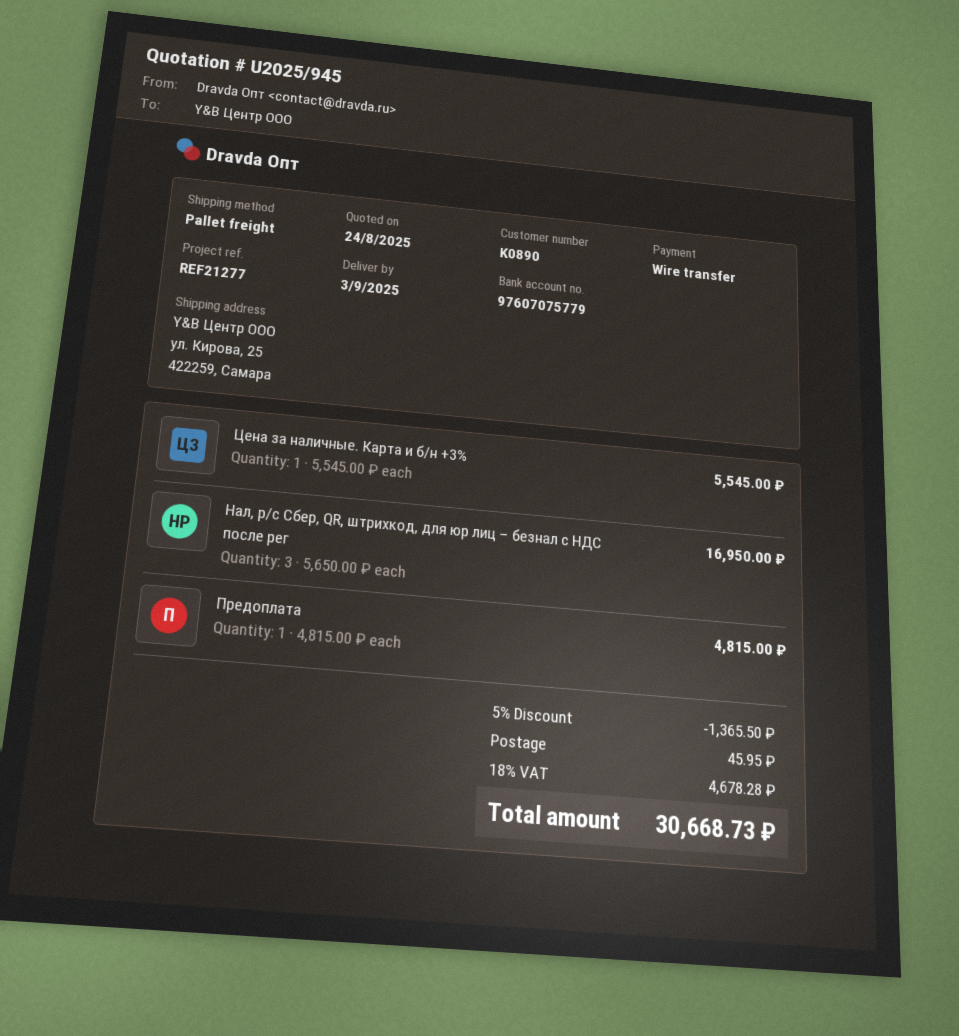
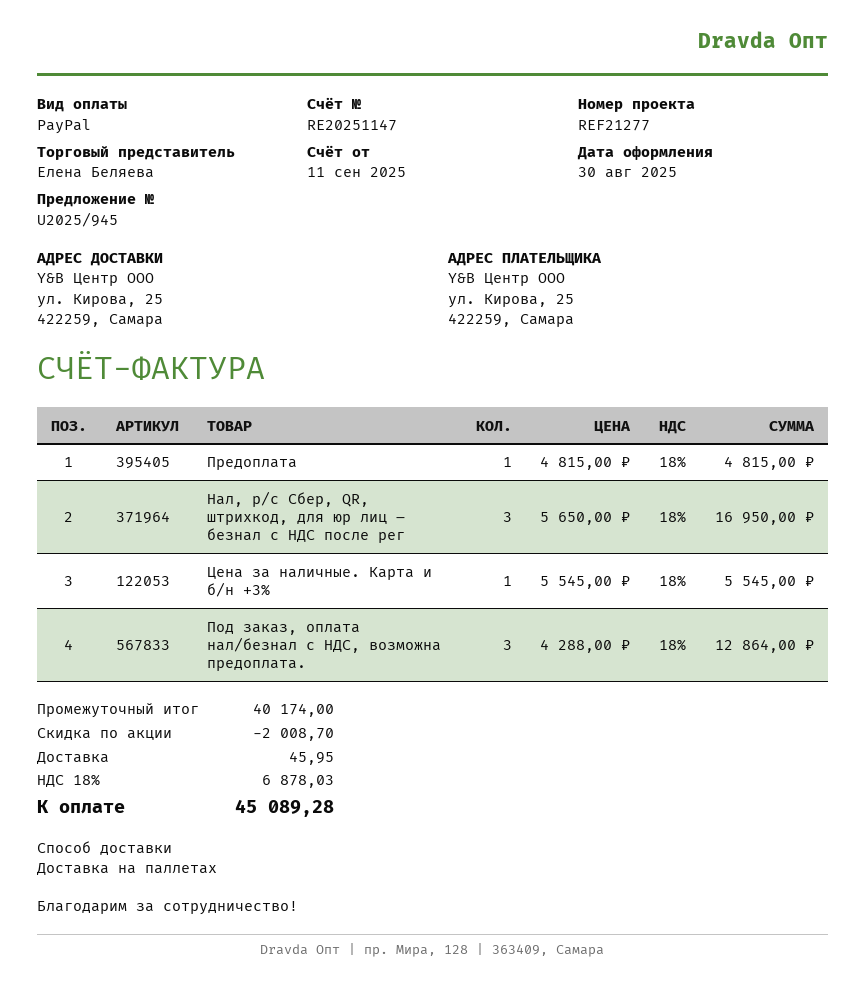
payment method: bank transfer -> PayPal
Под заказ, оплата нал/безнал с НДС, возможна предоплата.: none -> 3 x 4288.00 = 12864.00
discount: 1365.50 -> 2008.70
tax: 18% = 4678.28 -> 18% = 6878.03
total: 30668.73 -> 45089.28

